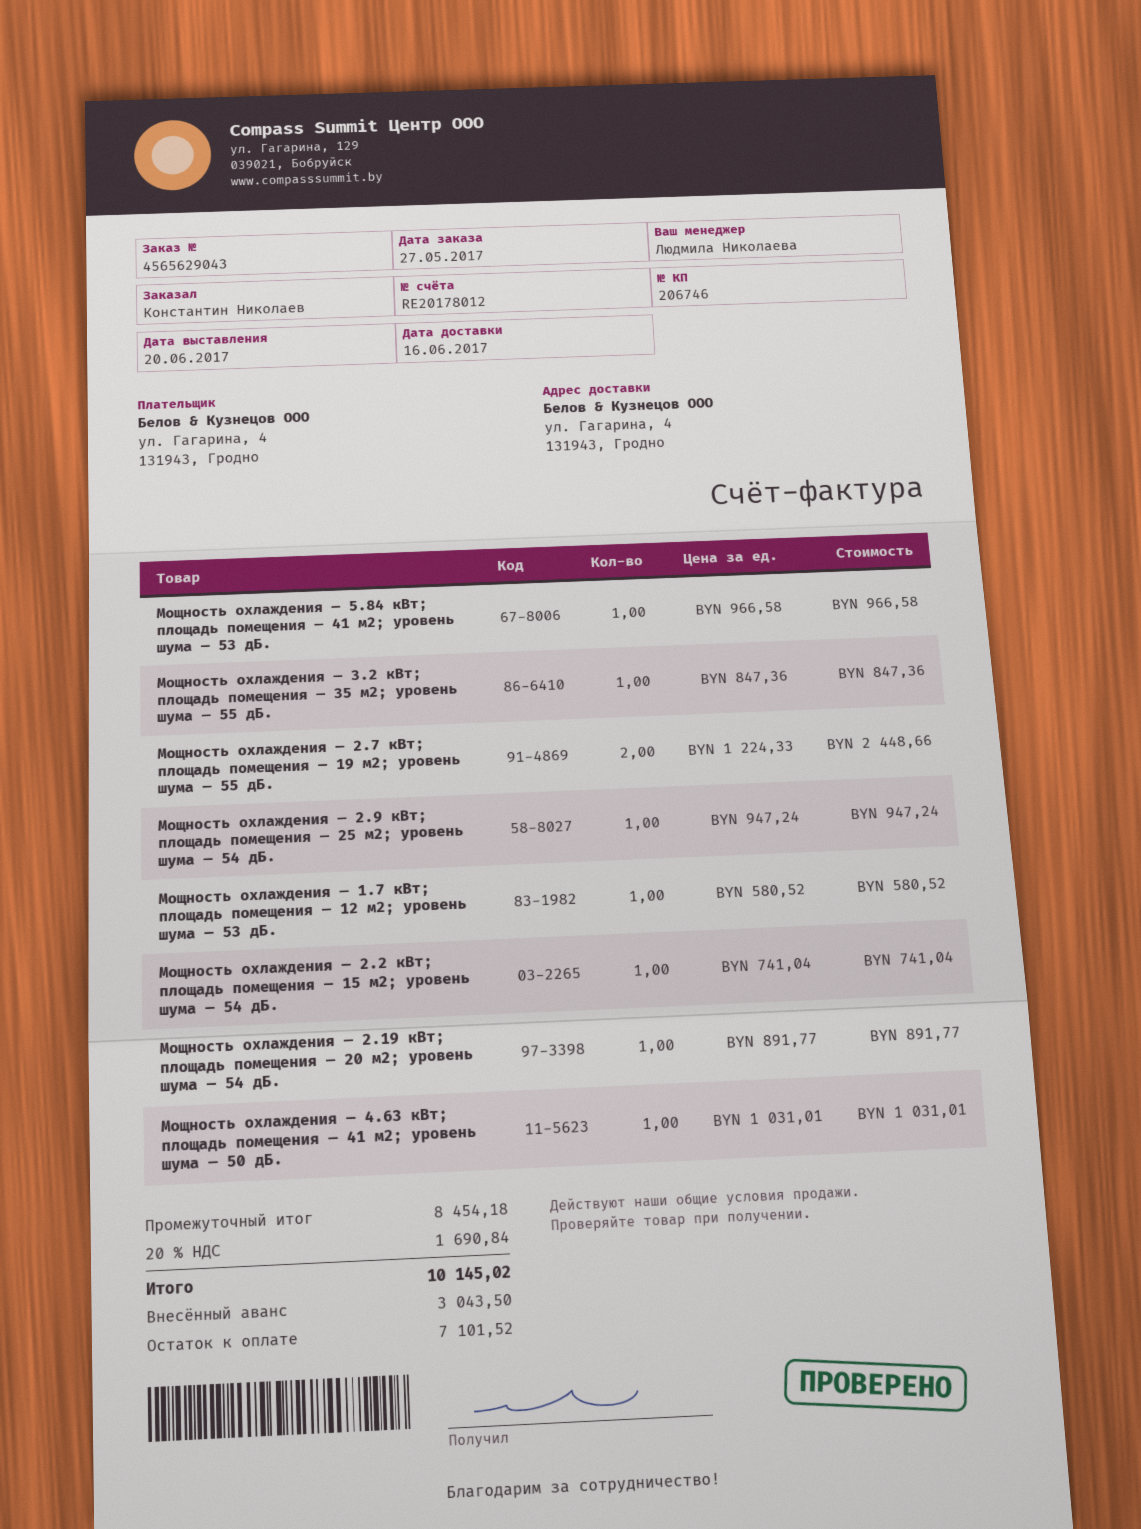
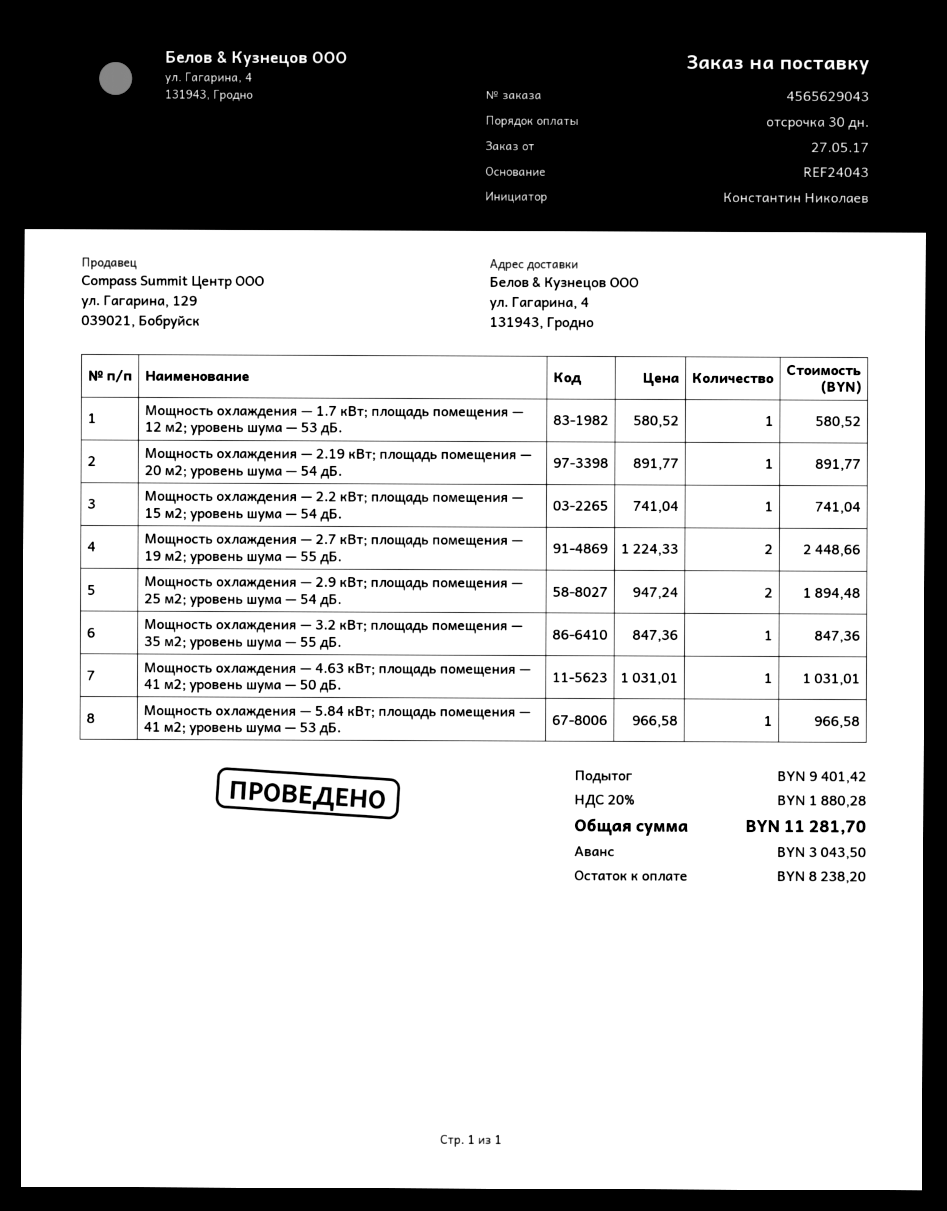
Мощность охлаждения — 2.9 кВт; площадь помещения — 25 м2; уровень шума — 54 дБ.: 1 x 947.24 = 947.24 -> 2 x 947.24 = 1894.48
subtotal: 8454.18 -> 9401.42
tax: 20% = 1690.84 -> 20% = 1880.28
total: 10145.02 -> 11281.70
balance: 7101.52 -> 8238.20

